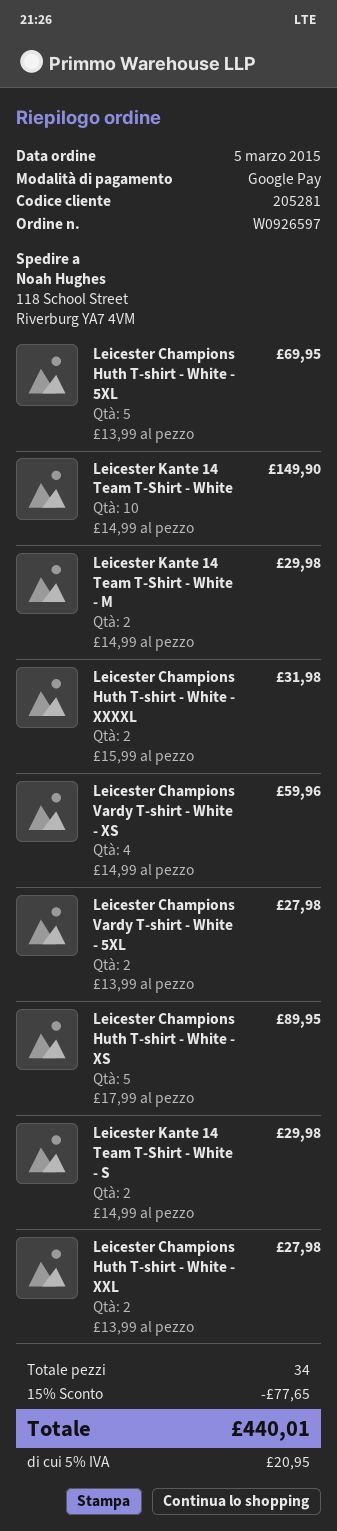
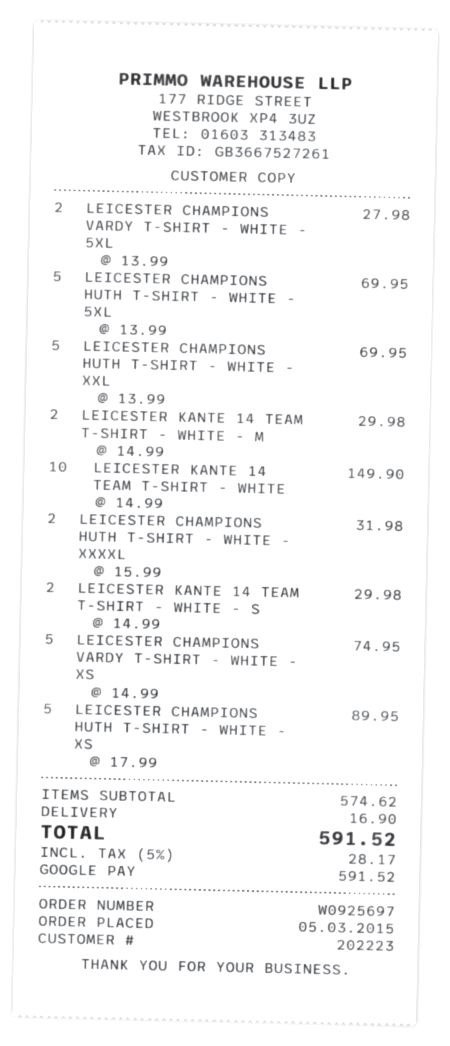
order number: W0926597 -> W0925697
customer number: 205281 -> 202223
Leicester Champions Vardy T-shirt - White - XS: 4 x 14.99 = 59.96 -> 5 x 14.99 = 74.95
Leicester Champions Huth T-shirt - White - XXL: 2 x 13.99 = 27.98 -> 5 x 13.99 = 69.95
discount: 15% = 77.65 -> none
shipping: none -> 16.90
tax: 5% = 20.95 -> 5% = 28.17
total: 440.01 -> 591.52

